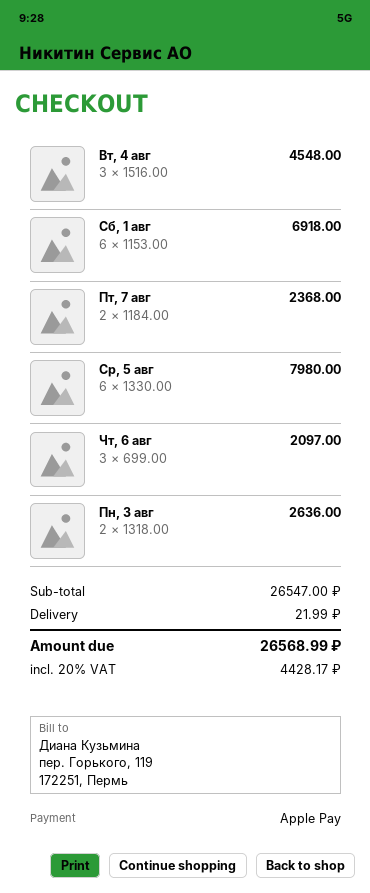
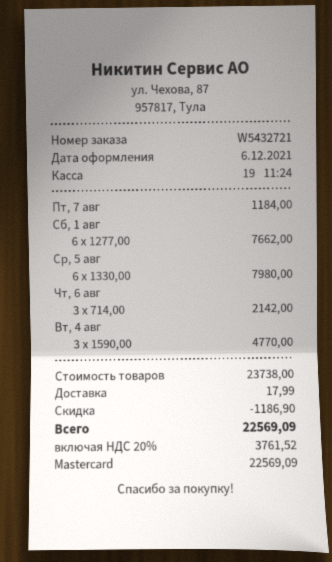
payment method: Apple Pay -> Mastercard
Вт, 4 авг: 3 x 1516.00 = 4548.00 -> 3 x 1590.00 = 4770.00
Сб, 1 авг: 6 x 1153.00 = 6918.00 -> 6 x 1277.00 = 7662.00
Пт, 7 авг: 2 x 1184.00 = 2368.00 -> 1 x 1184.00 = 1184.00
Чт, 6 авг: 3 x 699.00 = 2097.00 -> 3 x 714.00 = 2142.00
Пн, 3 авг: 2 x 1318.00 = 2636.00 -> none
subtotal: 26547.00 -> 23738.00
discount: none -> 1186.90
shipping: 21.99 -> 17.99
tax: 20% = 4428.17 -> 20% = 3761.52
total: 26568.99 -> 22569.09

